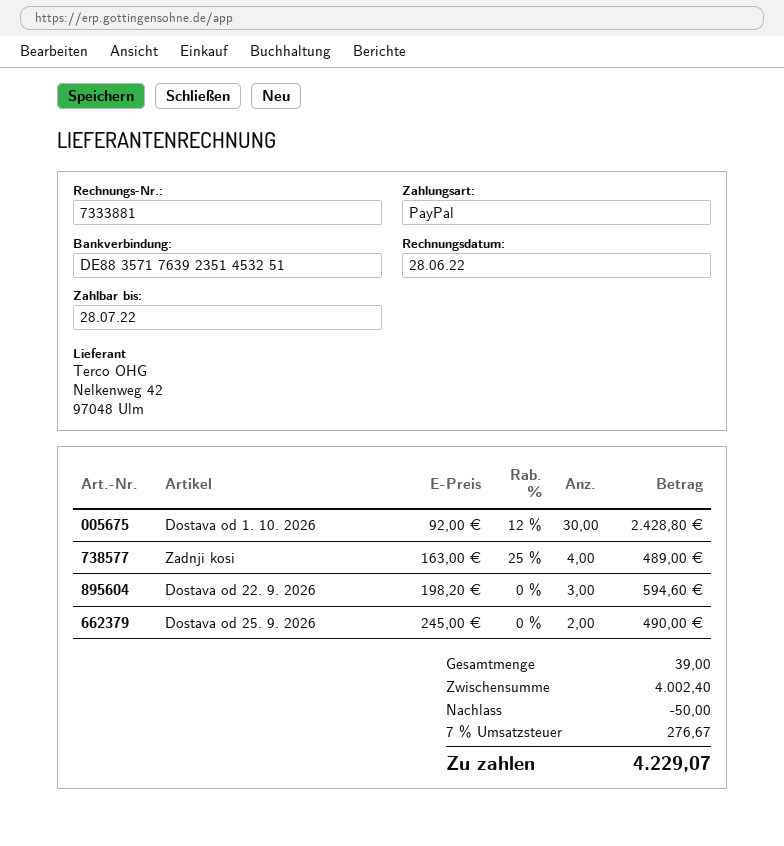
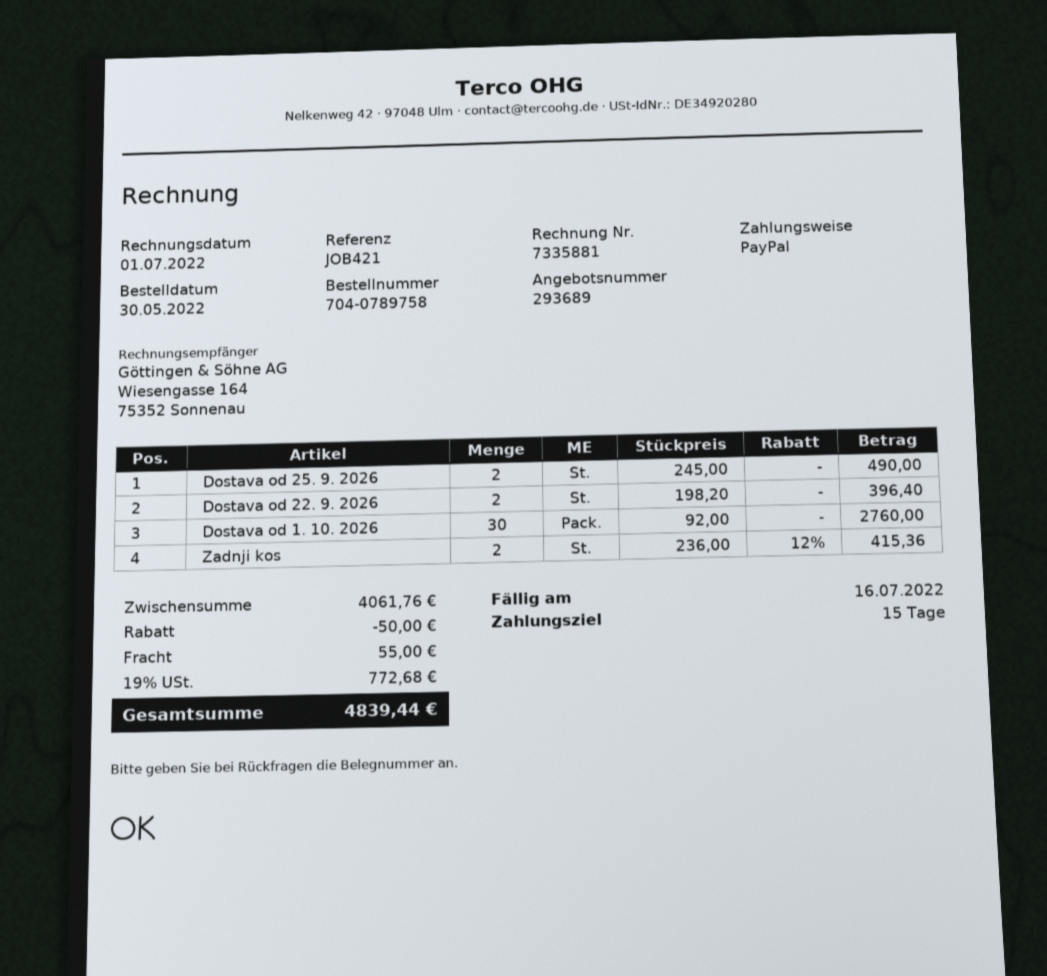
invoice number: 7333881 -> 7335881
invoice date: 2022-06-28 -> 2022-07-01
due date: 2022-07-28 -> 2022-07-16
Dostava od 1. 10. 2026: 30 x 92.00 - 12% = 2428.80 -> 30 x 92.00 = 2760.00
Zadnji kosi: 4 x 163.00 - 25% = 489.00 -> none
Dostava od 22. 9. 2026: 3 x 198.20 = 594.60 -> 2 x 198.20 = 396.40
Zadnji kos: none -> 2 x 236.00 - 12% = 415.36
subtotal: 4002.40 -> 4061.76
shipping: none -> 55.00
tax: 7% = 276.67 -> 19% = 772.68
total: 4229.07 -> 4839.44

